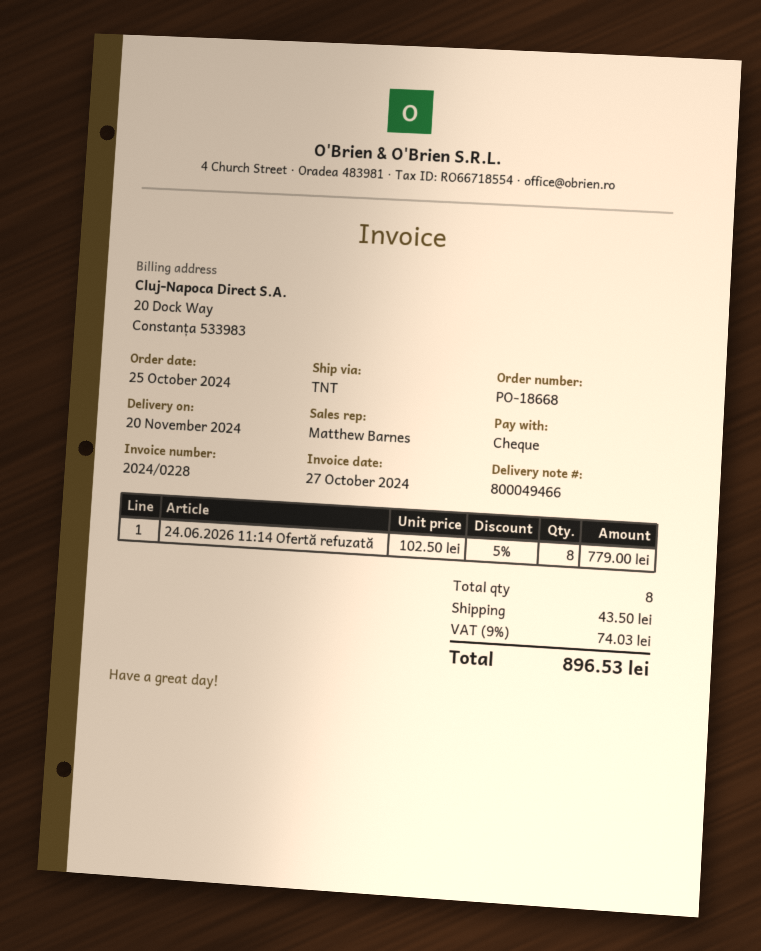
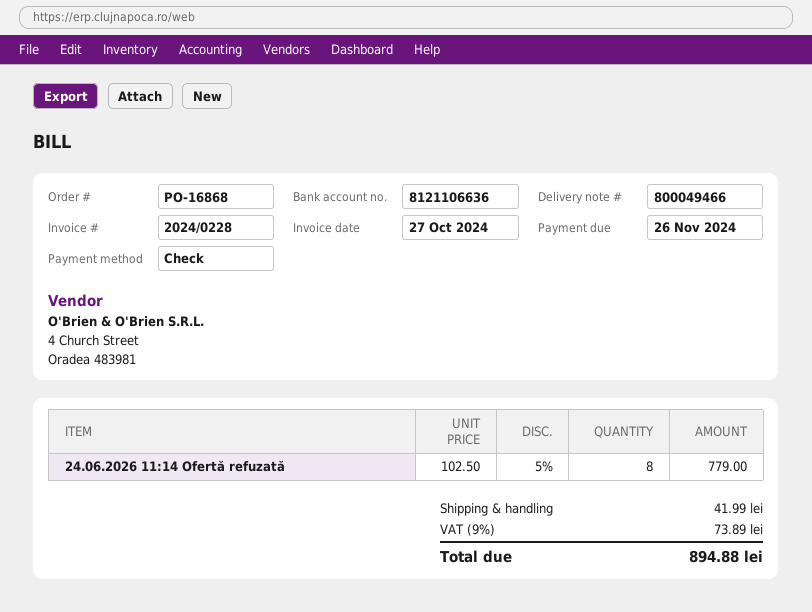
order number: PO-18668 -> PO-16868
shipping: 43.50 -> 41.99
tax: 9% = 74.03 -> 9% = 73.89
total: 896.53 -> 894.88

